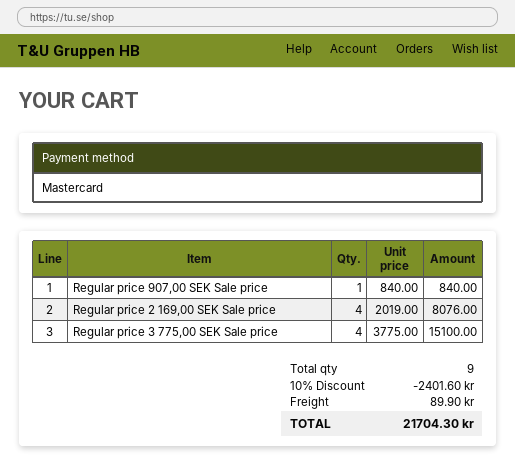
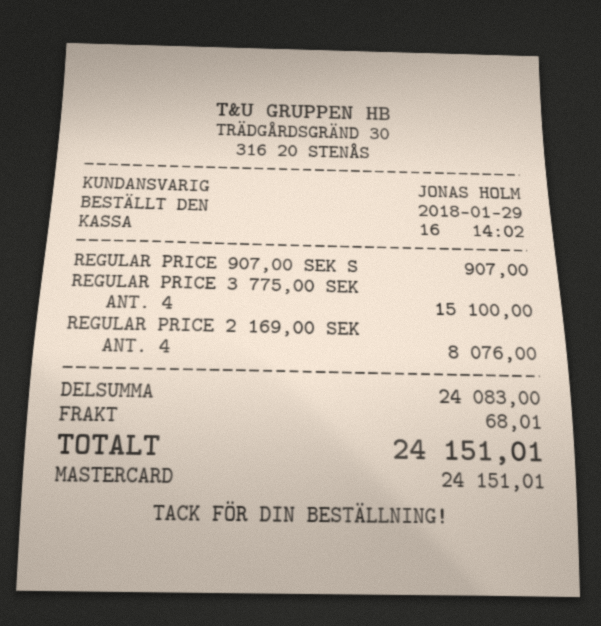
Regular price 907,00 SEK Sale price: 1 for 840.00 -> 1 for 907.00
discount: 10% = 2401.60 -> none
shipping: 89.90 -> 68.01
total: 21704.30 -> 24151.01

